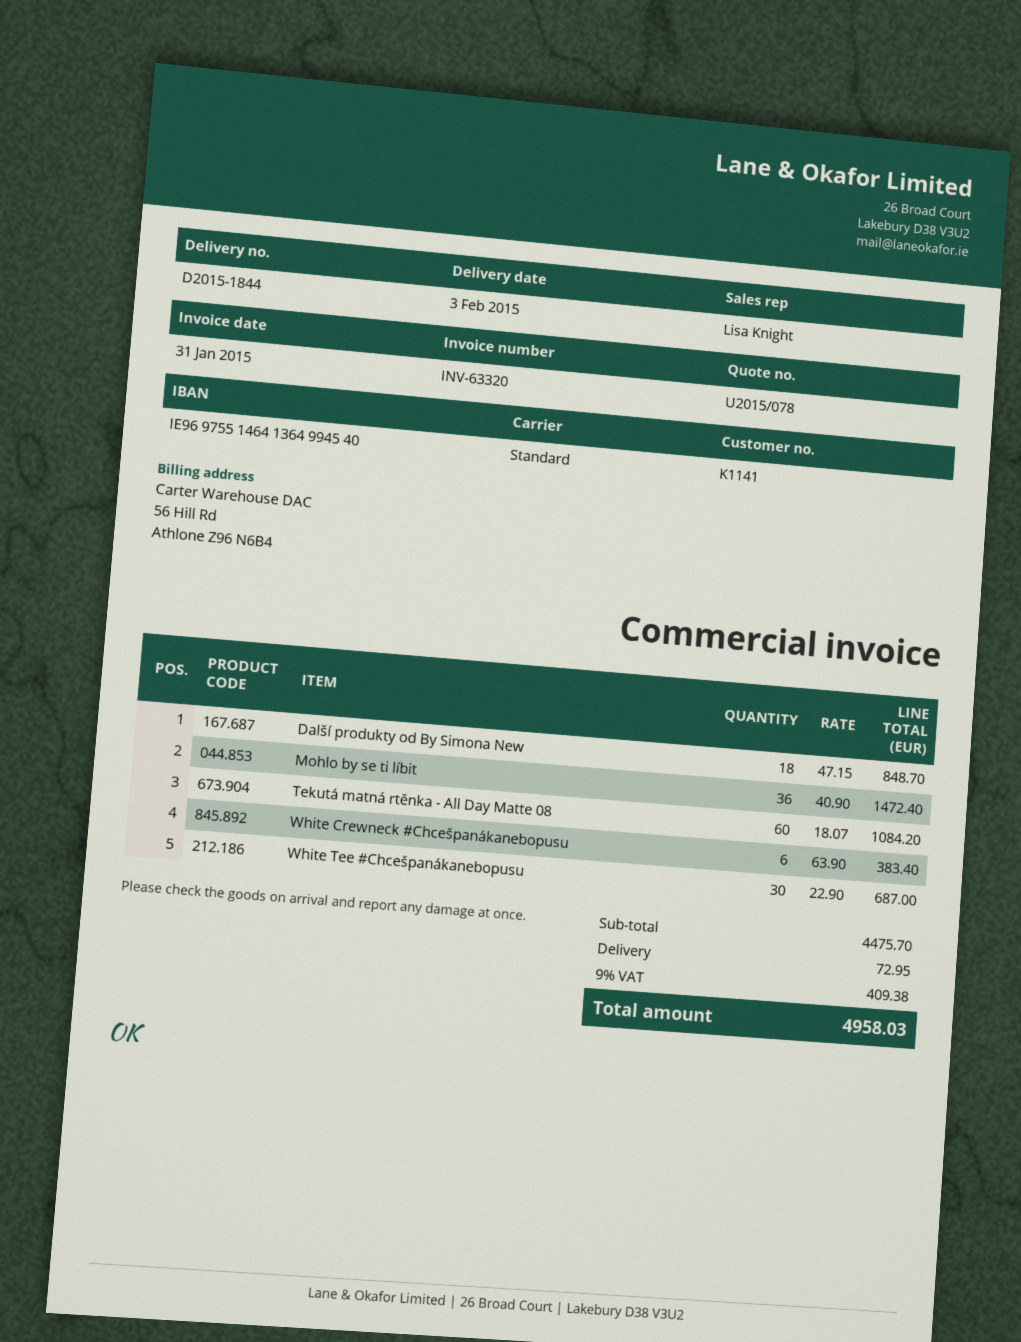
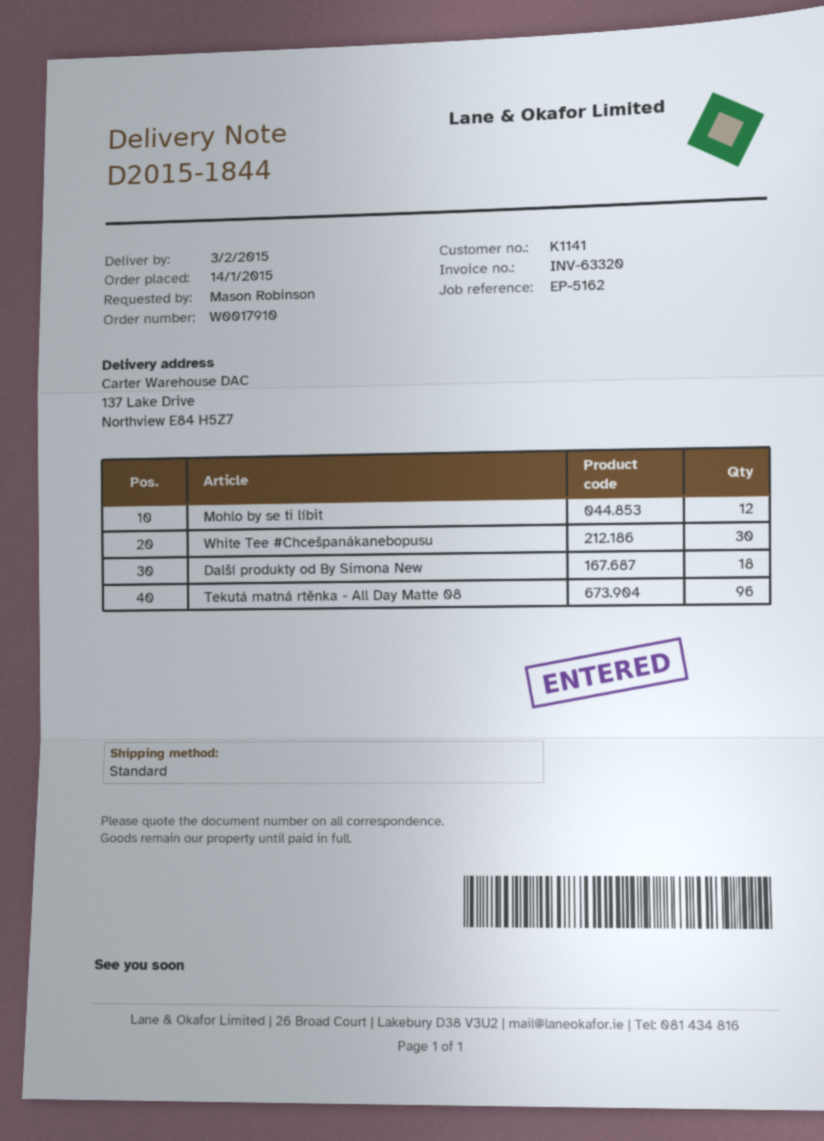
Mohlo by se ti líbit: 36 -> 12
Tekutá matná rtěnka - All Day Matte 08: 60 -> 96
White Crewneck #Chcešpanákanebopusu: 6 -> none

